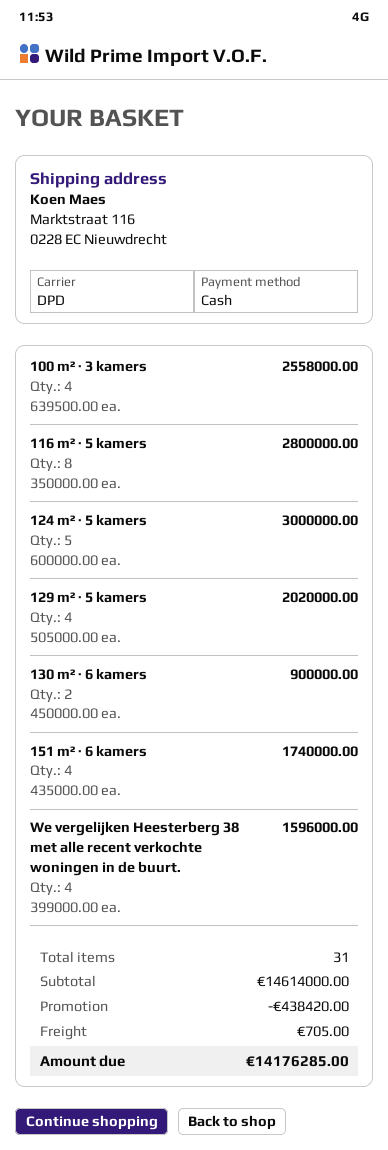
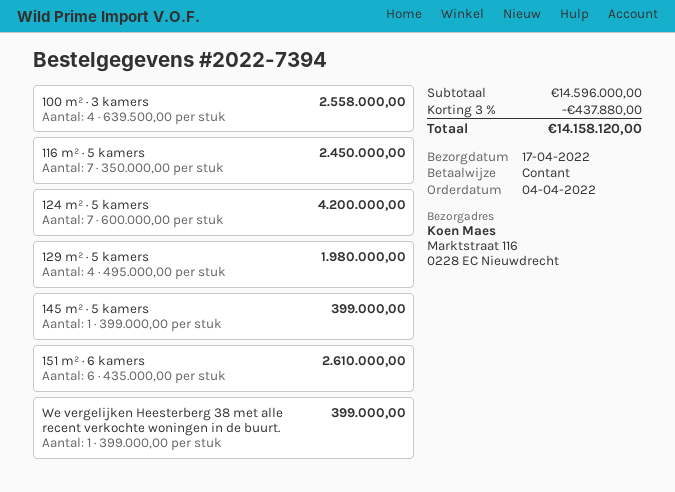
116 m² · 5 kamers: 8 x 350000.00 = 2800000.00 -> 7 x 350000.00 = 2450000.00
124 m² · 5 kamers: 5 x 600000.00 = 3000000.00 -> 7 x 600000.00 = 4200000.00
129 m² · 5 kamers: 4 x 505000.00 = 2020000.00 -> 4 x 495000.00 = 1980000.00
130 m² · 6 kamers: 2 x 450000.00 = 900000.00 -> none
151 m² · 6 kamers: 4 x 435000.00 = 1740000.00 -> 6 x 435000.00 = 2610000.00
We vergelijken Heesterberg 38 met alle recent verkochte woningen in de buurt.: 4 x 399000.00 = 1596000.00 -> 1 x 399000.00 = 399000.00
145 m² · 5 kamers: none -> 1 x 399000.00 = 399000.00
subtotal: 14614000.00 -> 14596000.00
discount: 438420.00 -> 437880.00
shipping: 705.00 -> none
total: 14176285.00 -> 14158120.00

